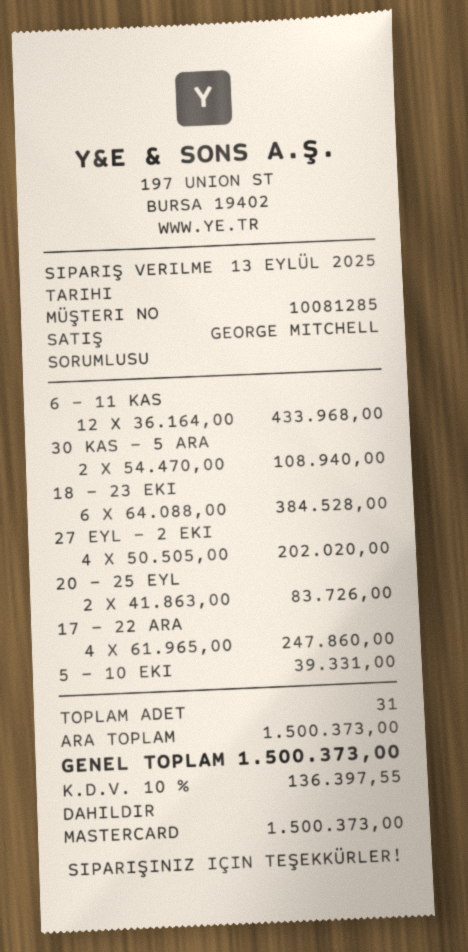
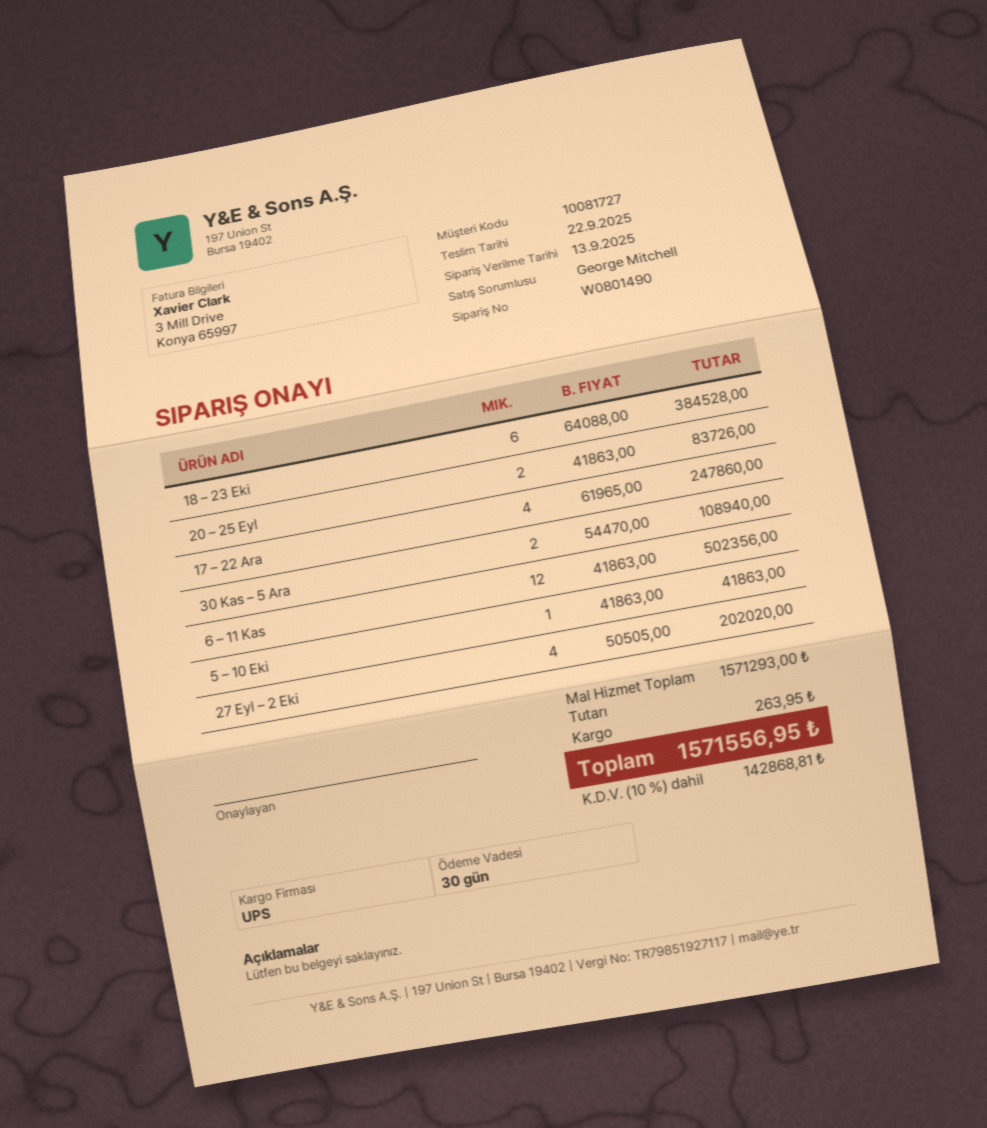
customer number: 10081285 -> 10081727
6 – 11 KAS: 12 x 36164.00 = 433968.00 -> 12 x 41863.00 = 502356.00
5 – 10 EKI: 1 x 39331.00 = 39331.00 -> 1 x 41863.00 = 41863.00
subtotal: 1500373.00 -> 1571293.00
shipping: none -> 263.95
tax: 10% = 136397.55 -> 10% = 142868.81
total: 1500373.00 -> 1571556.95

